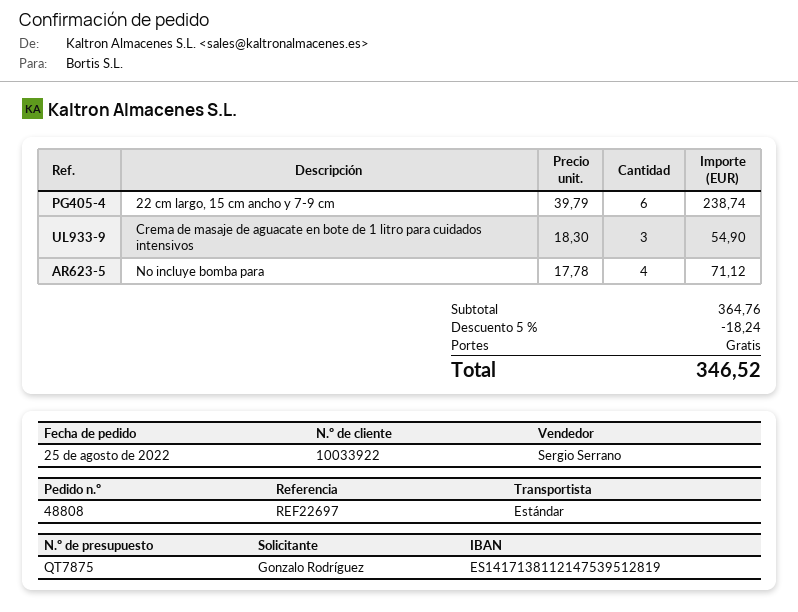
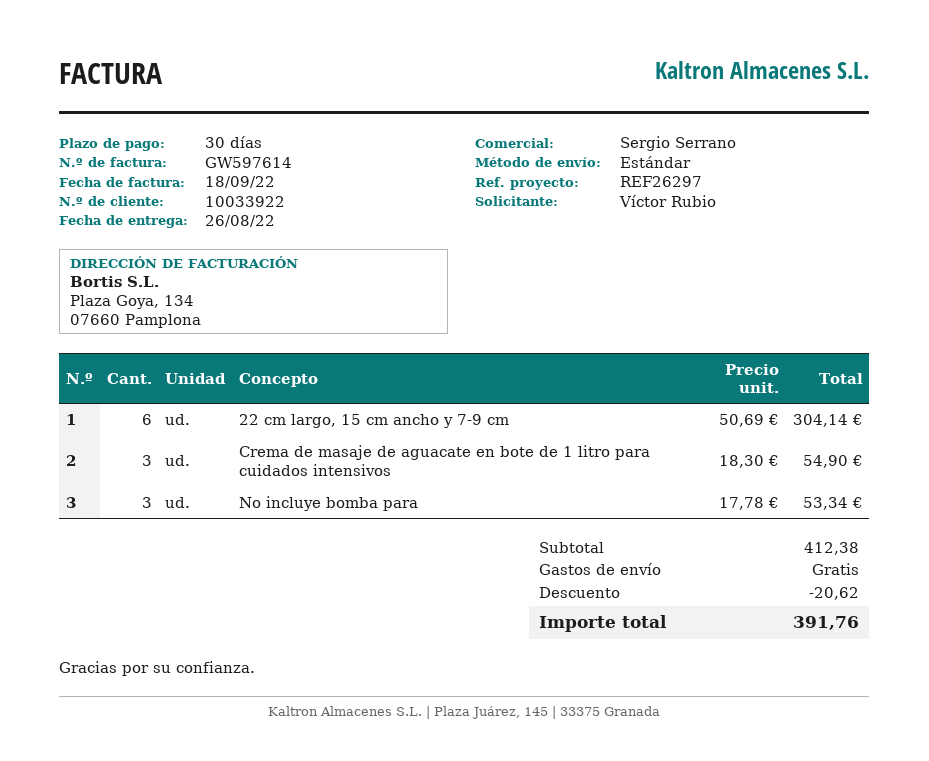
reference: REF22697 -> REF26297
ordered by: Gonzalo Rodríguez -> Víctor Rubio
22 cm largo, 15 cm ancho y 7-9 cm: 6 x 39.79 = 238.74 -> 6 x 50.69 = 304.14
No incluye bomba para: 4 x 17.78 = 71.12 -> 3 x 17.78 = 53.34
subtotal: 364.76 -> 412.38
discount: 18.24 -> 20.62
total: 346.52 -> 391.76

